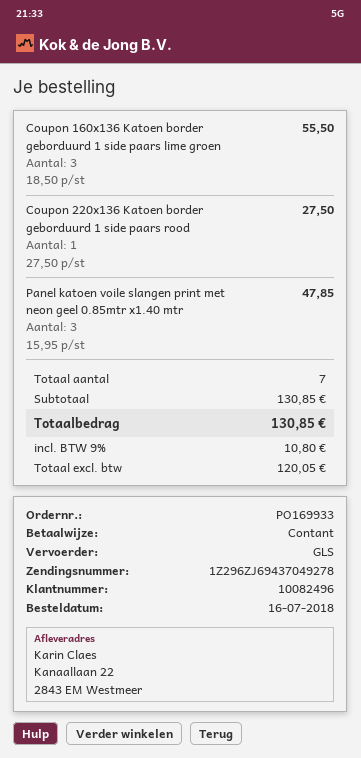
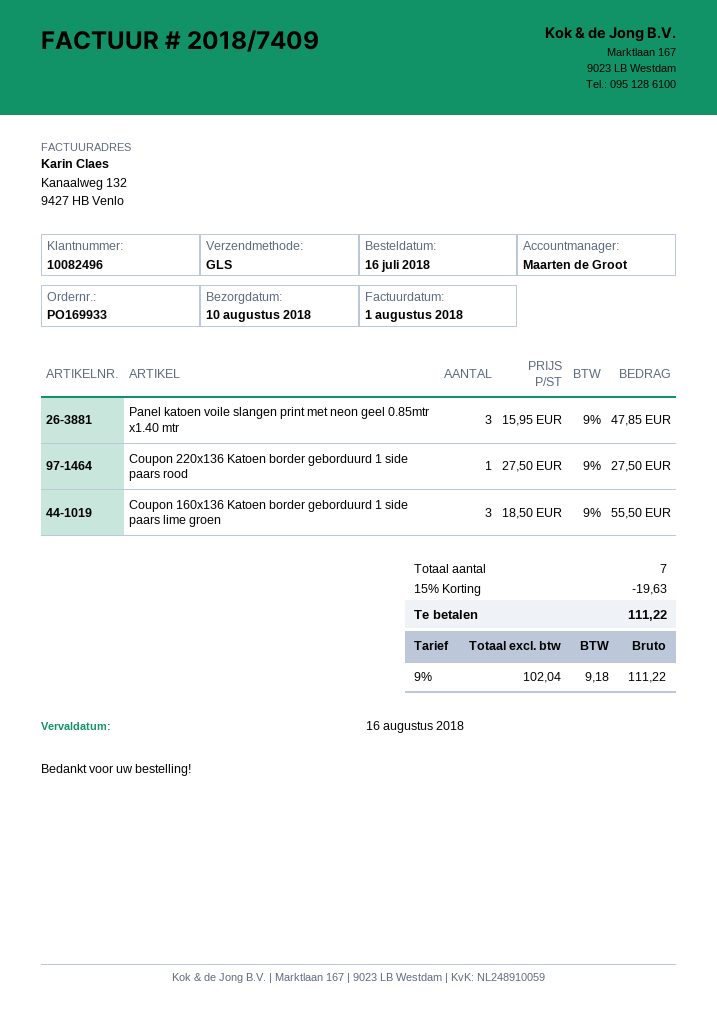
discount: none -> 15% = 19.63
net: 120.05 -> 102.04
tax: 9% = 10.80 -> 9% = 9.18
total: 130.85 -> 111.22

